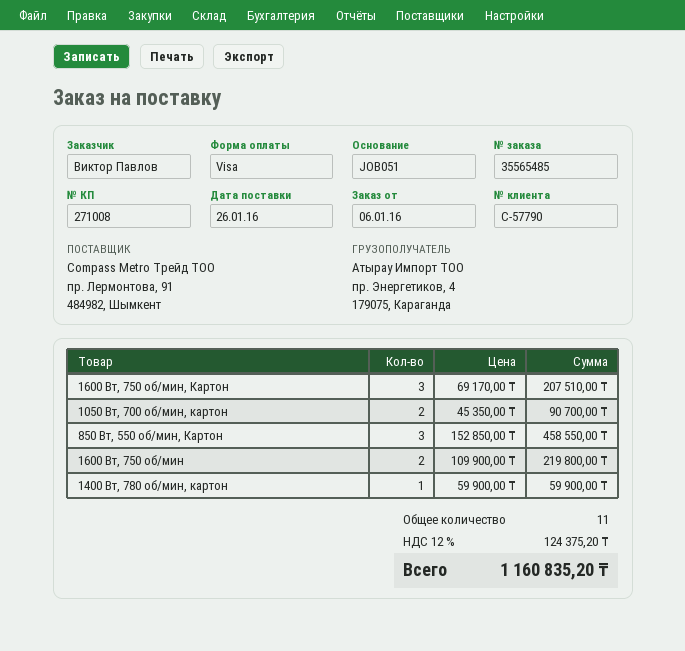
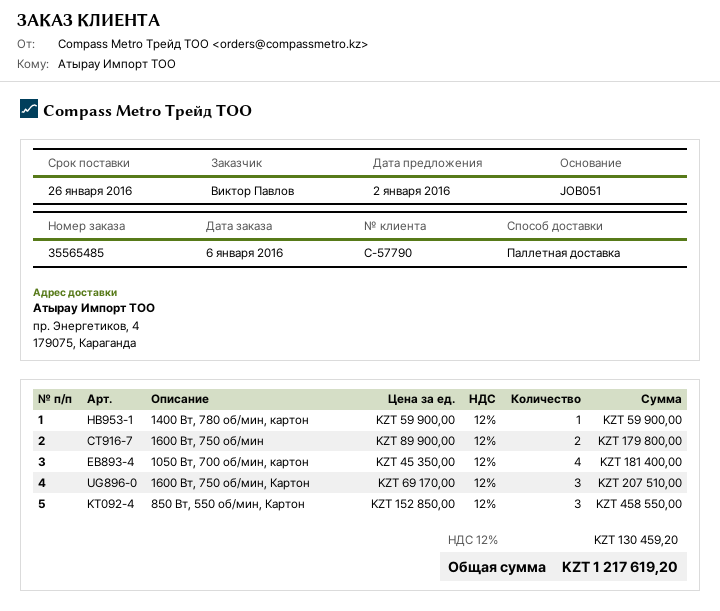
1050 Вт, 700 об/мин, картон: 2 x 45350.00 = 90700.00 -> 4 x 45350.00 = 181400.00
1600 Вт, 750 об/мин: 2 x 109900.00 = 219800.00 -> 2 x 89900.00 = 179800.00
tax: 12% = 124375.20 -> 12% = 130459.20
total: 1160835.20 -> 1217619.20

